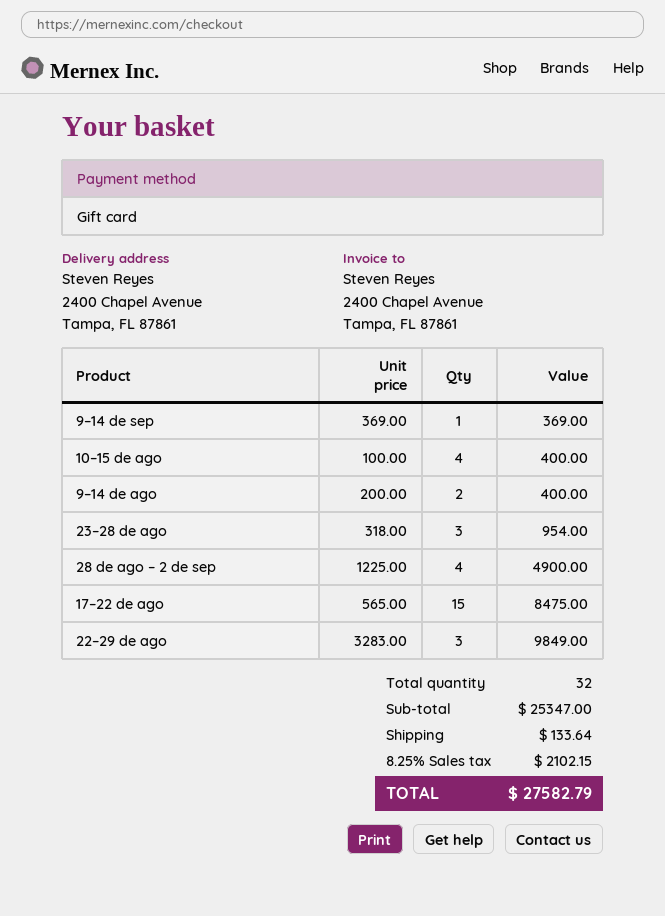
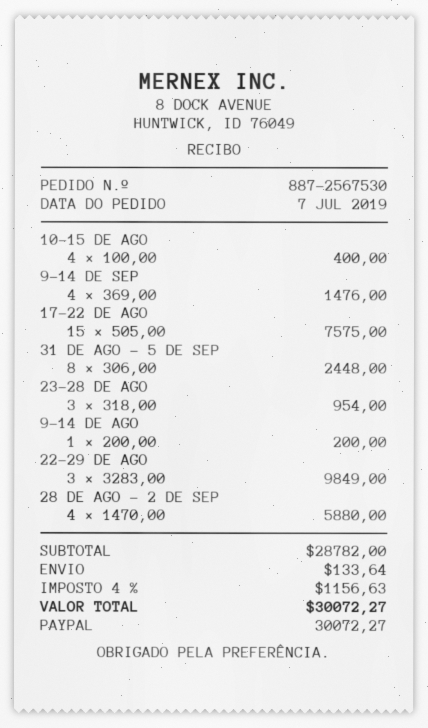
payment method: gift card -> PayPal
9–14 de sep: 1 x 369.00 = 369.00 -> 4 x 369.00 = 1476.00
9–14 de ago: 2 x 200.00 = 400.00 -> 1 x 200.00 = 200.00
28 de ago – 2 de sep: 4 x 1225.00 = 4900.00 -> 4 x 1470.00 = 5880.00
17–22 de ago: 15 x 565.00 = 8475.00 -> 15 x 505.00 = 7575.00
31 DE AGO – 5 DE SEP: none -> 8 x 306.00 = 2448.00
subtotal: 25347.00 -> 28782.00
tax: 8.25% = 2102.15 -> 4% = 1156.63
total: 27582.79 -> 30072.27

